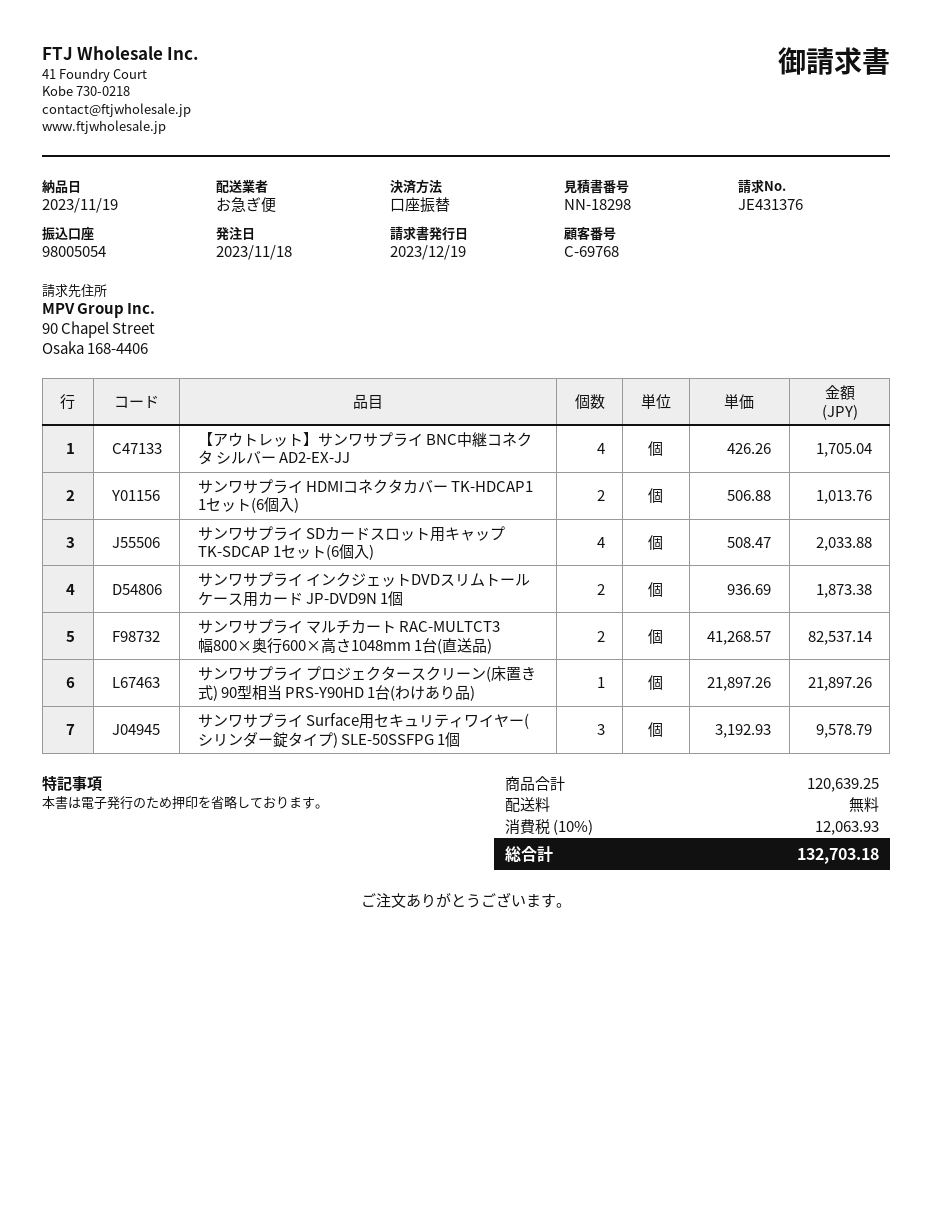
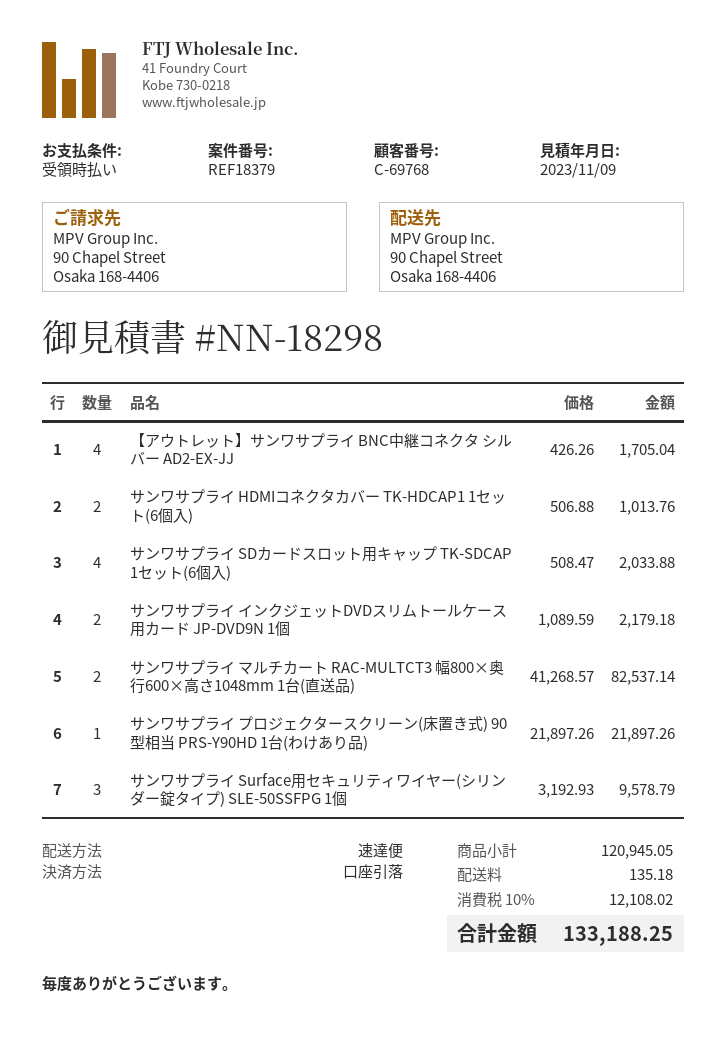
サンワサプライ インクジェットDVDスリムトールケース用カード JP-DVD9N 1個: 2 x 936.69 = 1873.38 -> 2 x 1089.59 = 2179.18
subtotal: 120639.25 -> 120945.05
shipping: 0.00 -> 135.18
tax: 10% = 12063.93 -> 10% = 12108.02
total: 132703.18 -> 133188.25

